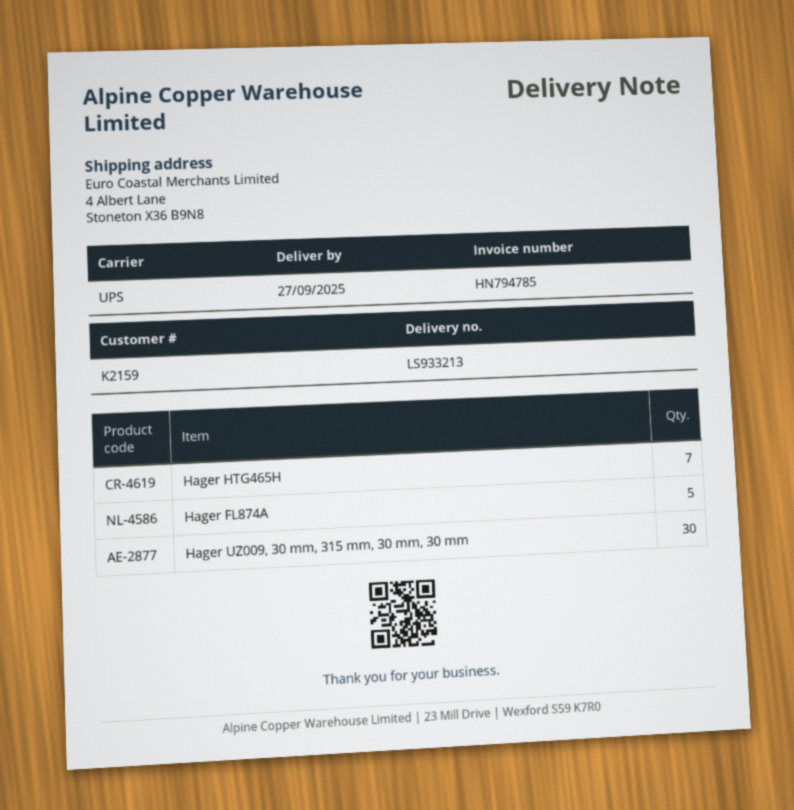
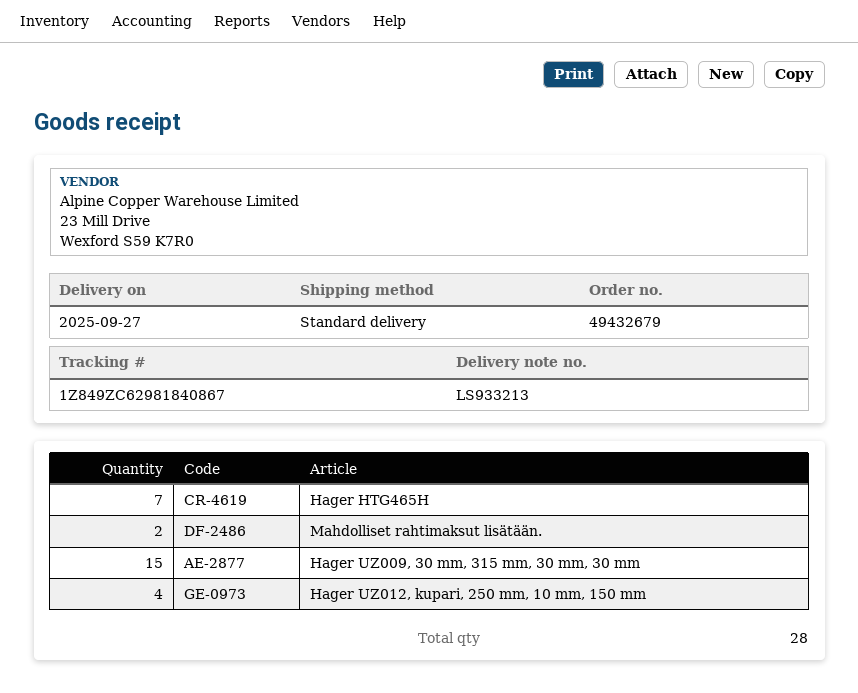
shipping method: UPS -> standard
Hager FL874A: 5 -> none
Hager UZ009, 30 mm, 315 mm, 30 mm, 30 mm: 30 -> 15
Mahdolliset rahtimaksut lisätään.: none -> 2
Hager UZ012, kupari, 250 mm, 10 mm, 150 mm: none -> 4

